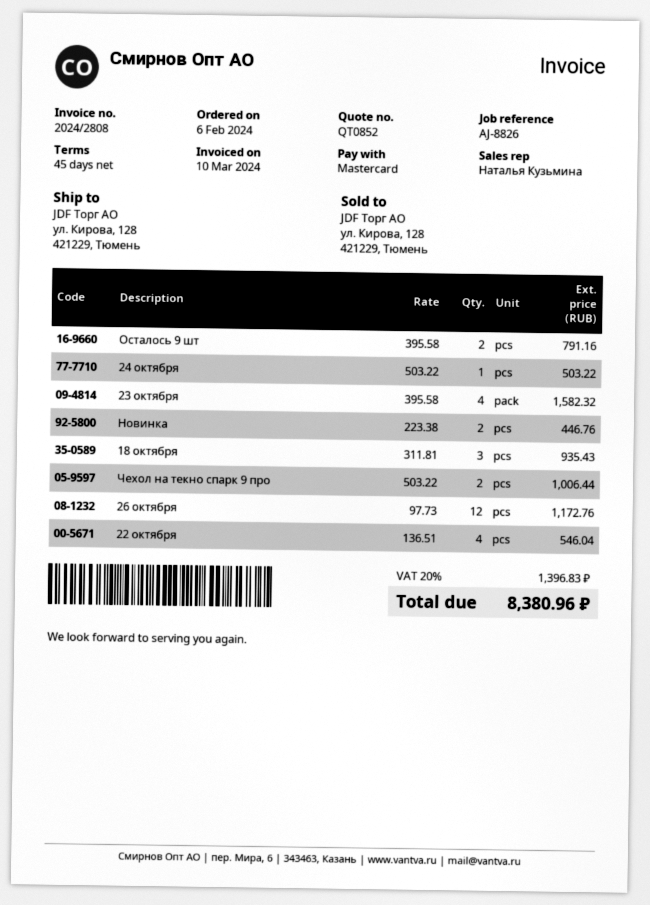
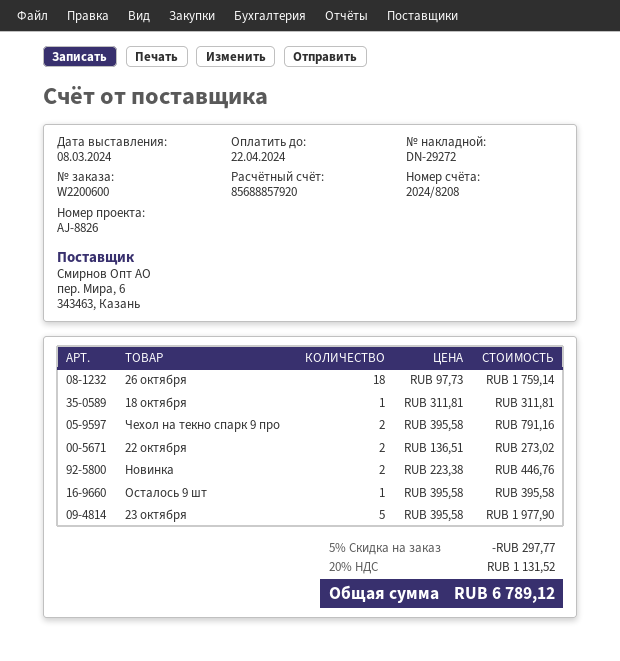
invoice number: 2024/2808 -> 2024/8208
invoice date: 2024-03-10 -> 2024-03-08
Осталось 9 шт: 2 x 395.58 = 791.16 -> 1 x 395.58 = 395.58
24 октября: 1 x 503.22 = 503.22 -> none
23 октября: 4 x 395.58 = 1582.32 -> 5 x 395.58 = 1977.90
18 октября: 3 x 311.81 = 935.43 -> 1 x 311.81 = 311.81
Чехол на текно спарк 9 про: 2 x 503.22 = 1006.44 -> 2 x 395.58 = 791.16
26 октября: 12 x 97.73 = 1172.76 -> 18 x 97.73 = 1759.14
22 октября: 4 x 136.51 = 546.04 -> 2 x 136.51 = 273.02
discount: none -> 5% = 297.77
tax: 20% = 1396.83 -> 20% = 1131.52
total: 8380.96 -> 6789.12

